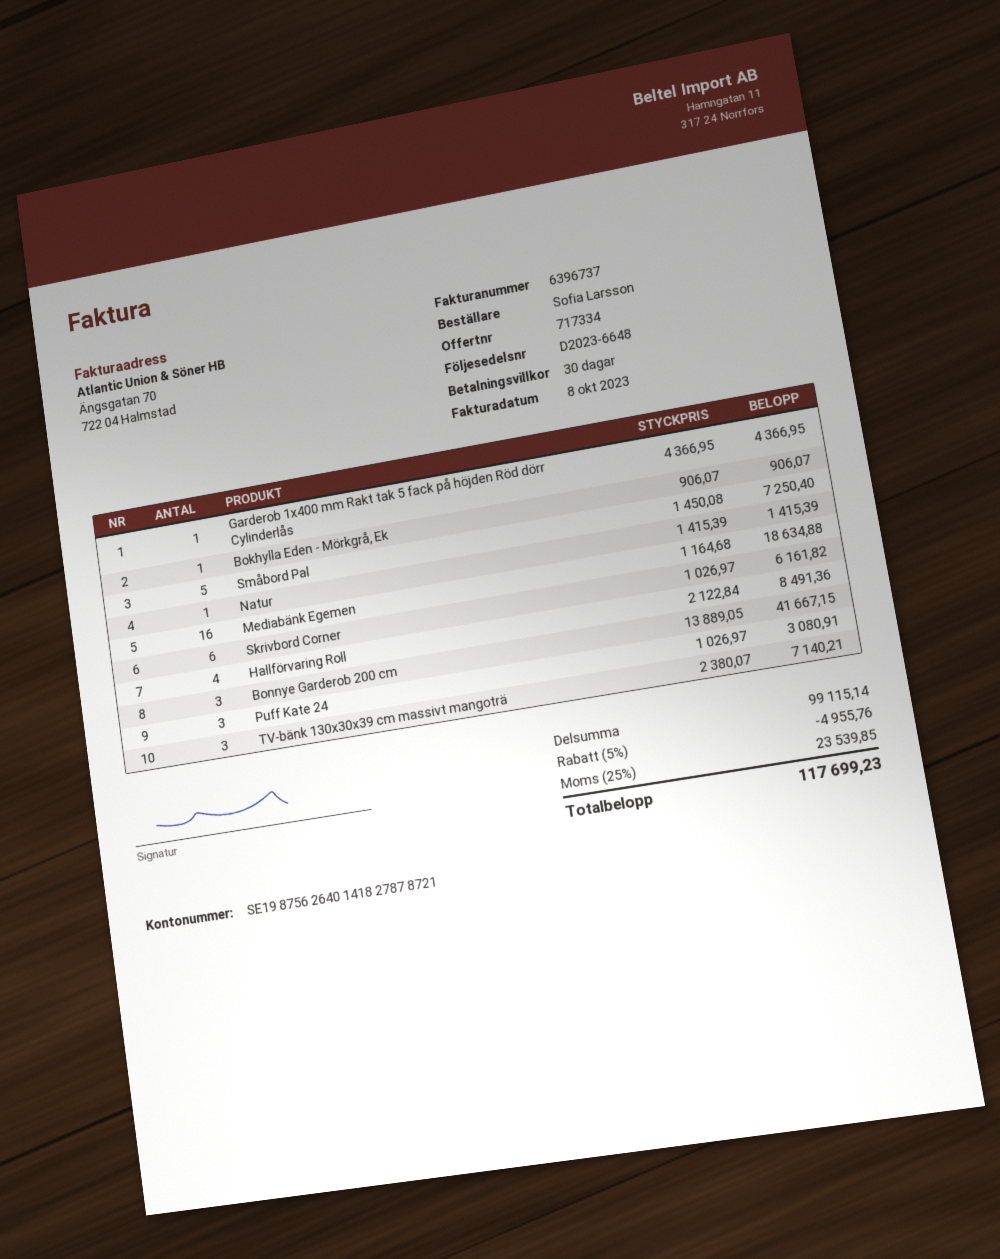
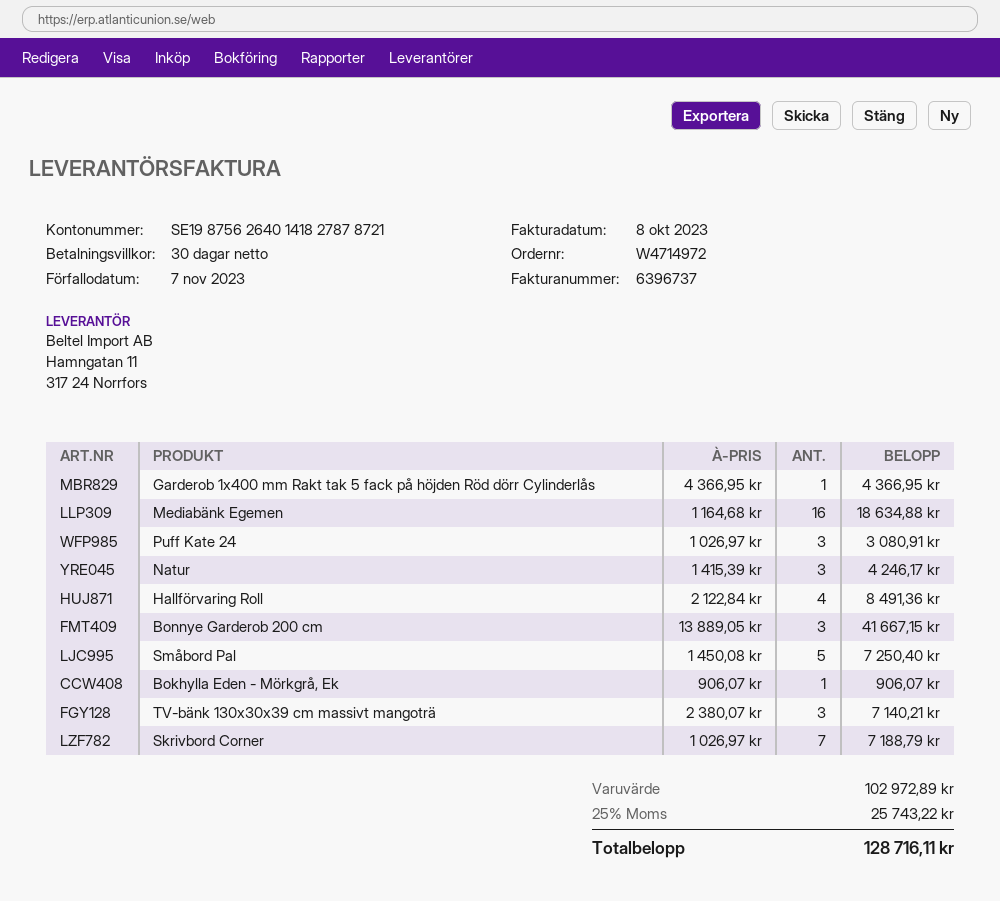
Natur: 1 x 1415.39 = 1415.39 -> 3 x 1415.39 = 4246.17
Skrivbord Corner: 6 x 1026.97 = 6161.82 -> 7 x 1026.97 = 7188.79
subtotal: 99115.14 -> 102972.89
discount: 5% = 4955.76 -> none
tax: 25% = 23539.85 -> 25% = 25743.22
total: 117699.23 -> 128716.11

